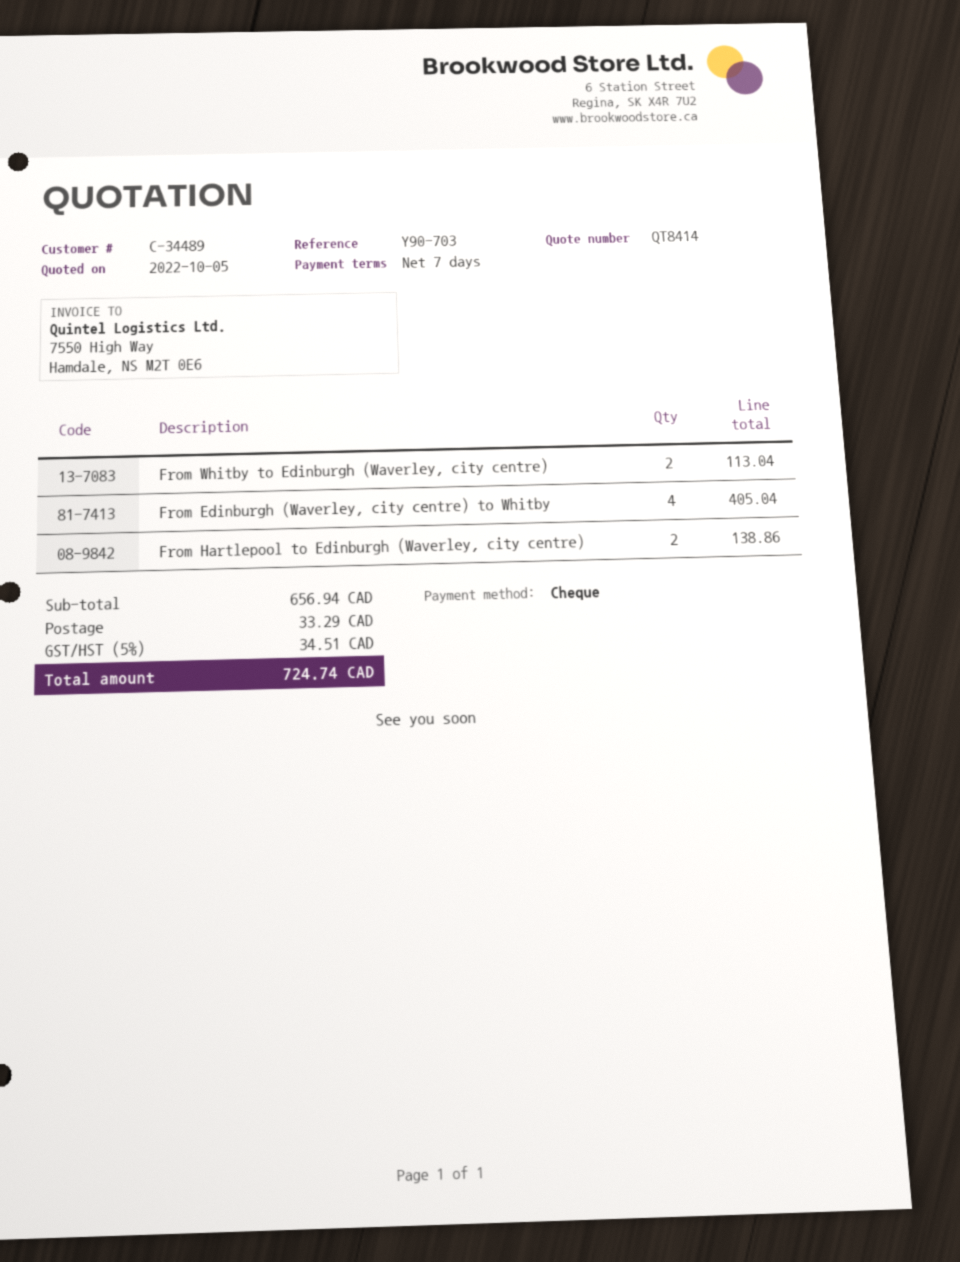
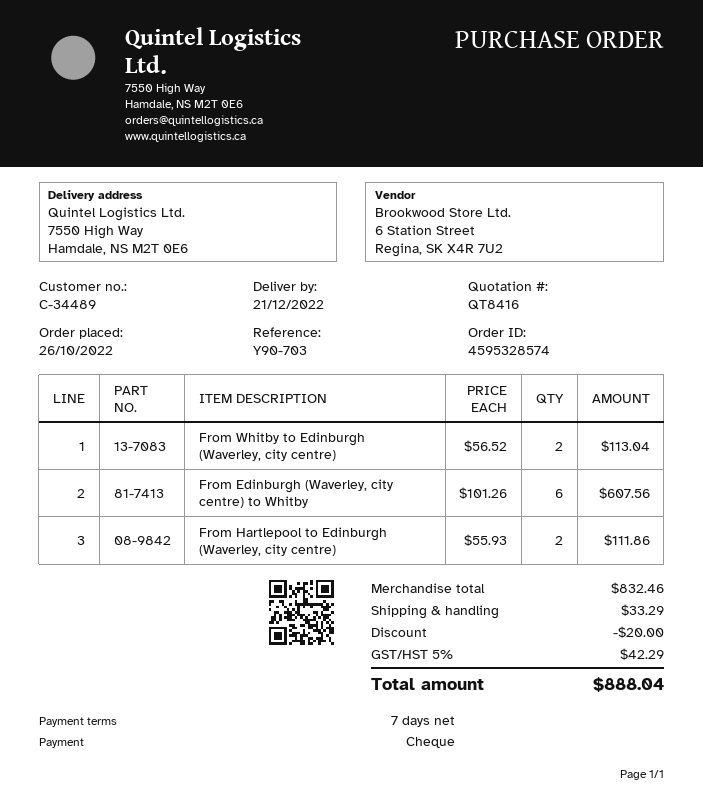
quote number: QT8414 -> QT8416
From Edinburgh (Waverley, city centre) to Whitby: 4 for 405.04 -> 6 for 607.56
From Hartlepool to Edinburgh (Waverley, city centre): 2 for 138.86 -> 2 for 111.86
subtotal: 656.94 -> 832.46
discount: none -> 20.00
tax: 5% = 34.51 -> 5% = 42.29
total: 724.74 -> 888.04

